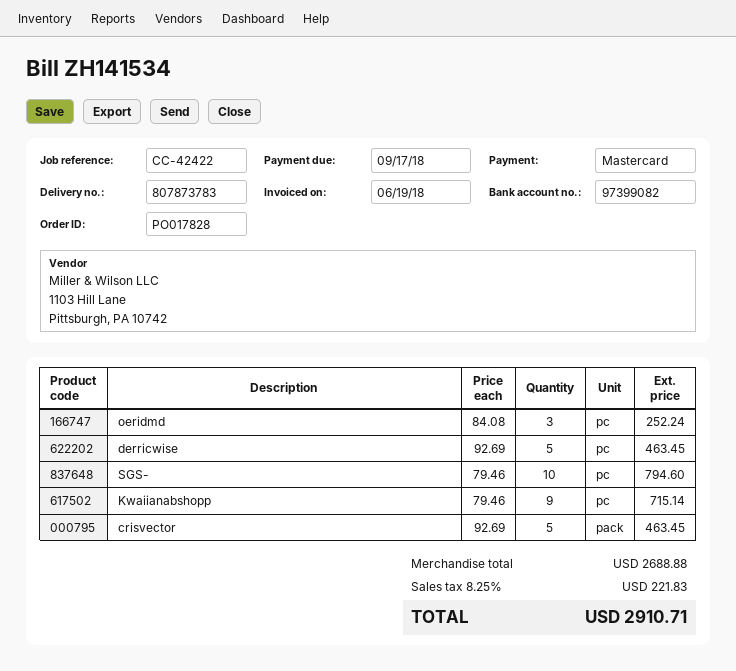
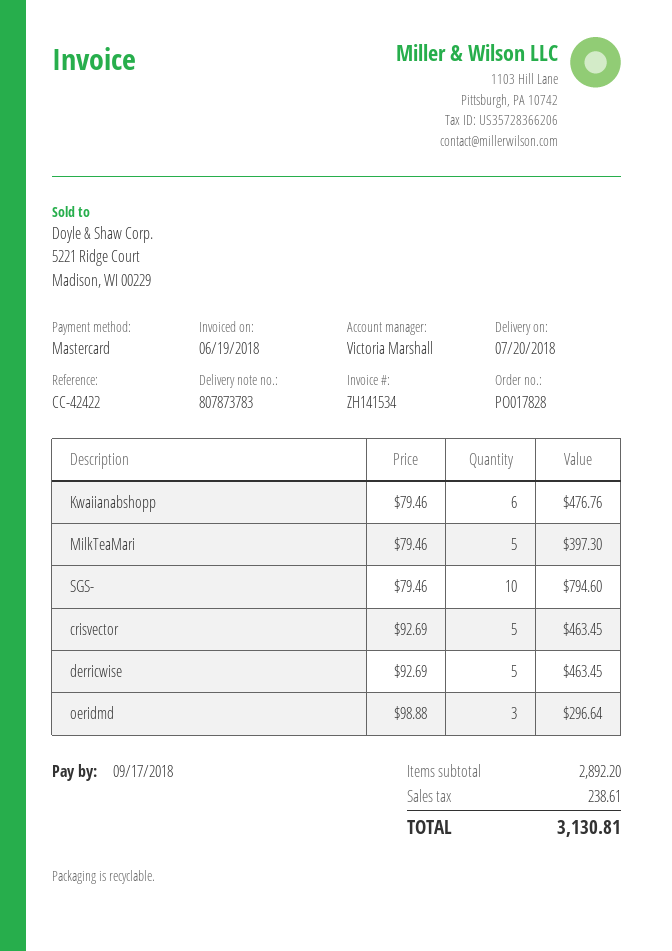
oeridmd: 3 x 84.08 = 252.24 -> 3 x 98.88 = 296.64
Kwaiianabshopp: 9 x 79.46 = 715.14 -> 6 x 79.46 = 476.76
MilkTeaMari: none -> 5 x 79.46 = 397.30
subtotal: 2688.88 -> 2892.20
tax: 221.83 -> 238.61
total: 2910.71 -> 3130.81

